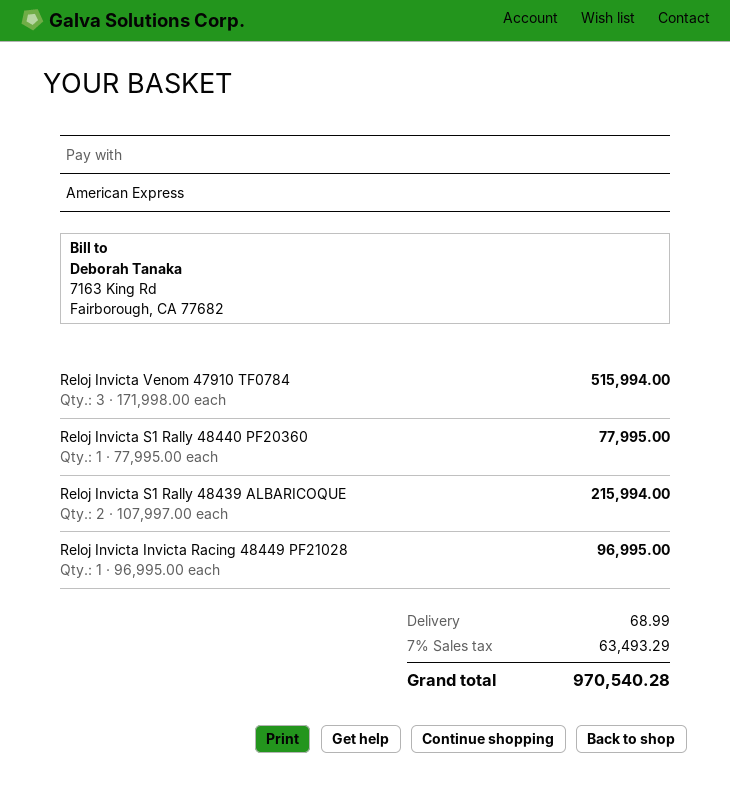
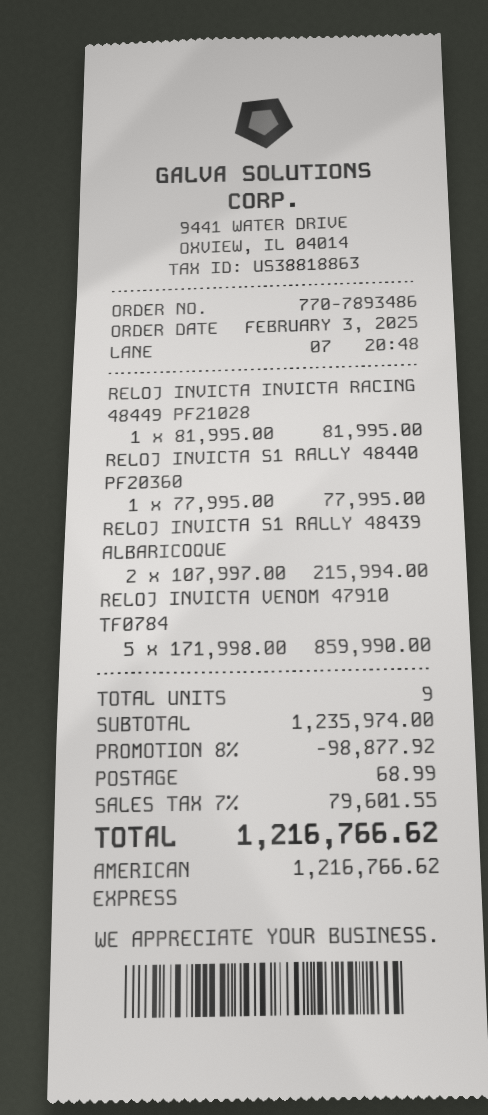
Reloj Invicta Venom 47910 TF0784: 3 x 171998.00 = 515994.00 -> 5 x 171998.00 = 859990.00
Reloj Invicta Invicta Racing 48449 PF21028: 1 x 96995.00 = 96995.00 -> 1 x 81995.00 = 81995.00
discount: none -> 8% = 98877.92
tax: 7% = 63493.29 -> 7% = 79601.55
total: 970540.28 -> 1216766.62

